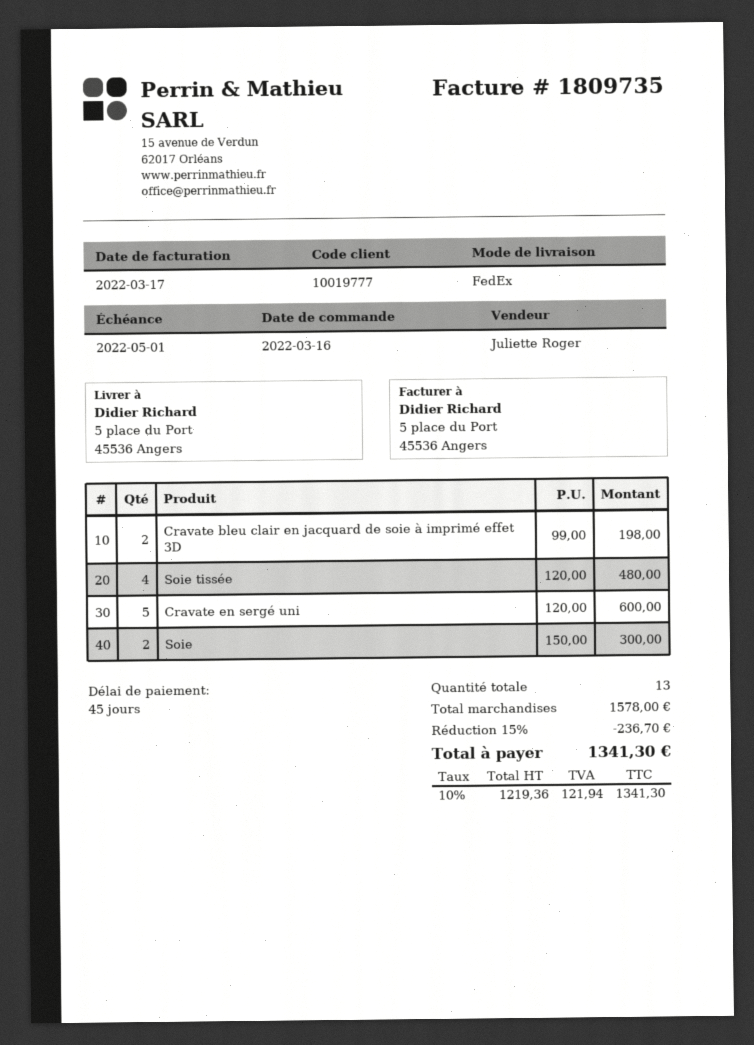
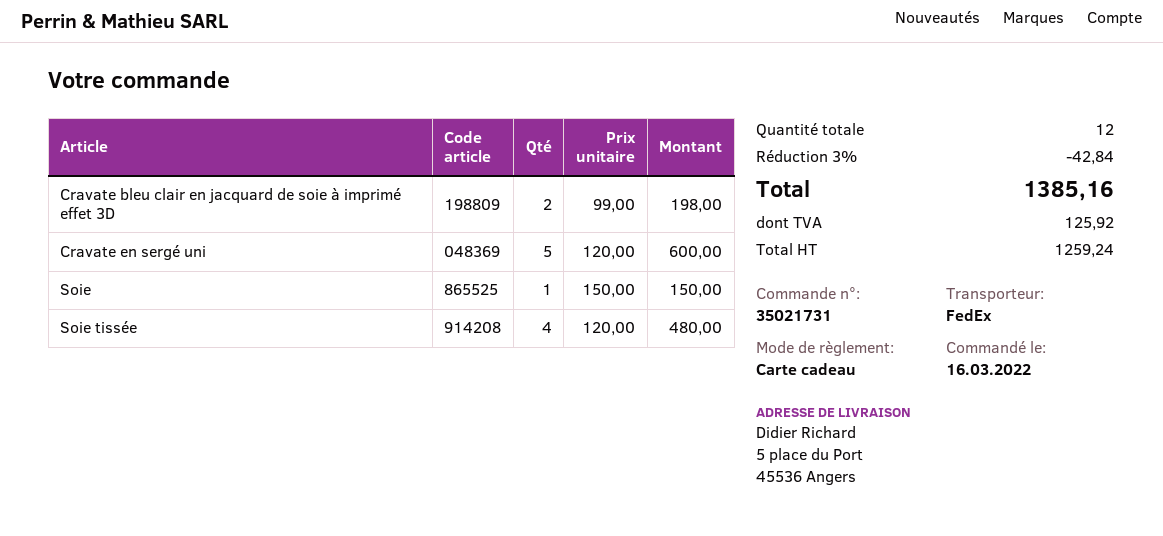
Soie: 2 x 150.00 = 300.00 -> 1 x 150.00 = 150.00
total quantity: 13 -> 12
discount: 15% = 236.70 -> 3% = 42.84
net: 1219.36 -> 1259.24
tax: 121.94 -> 125.92
total: 1341.30 -> 1385.16

